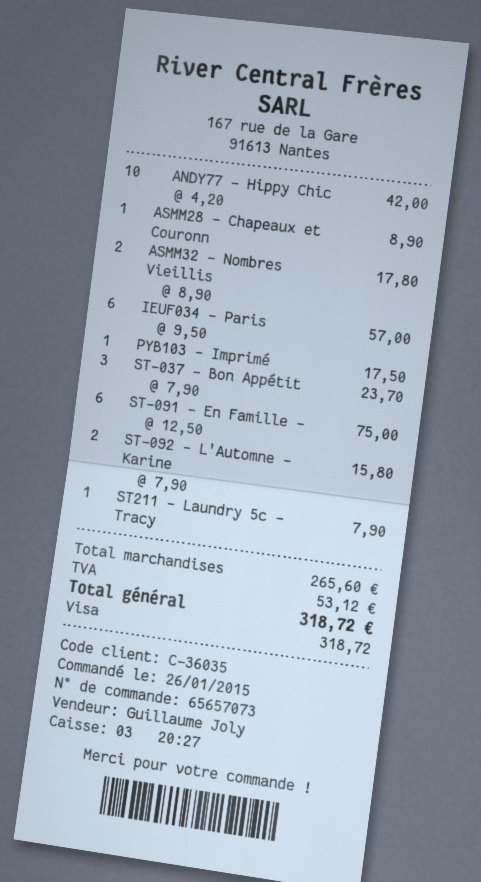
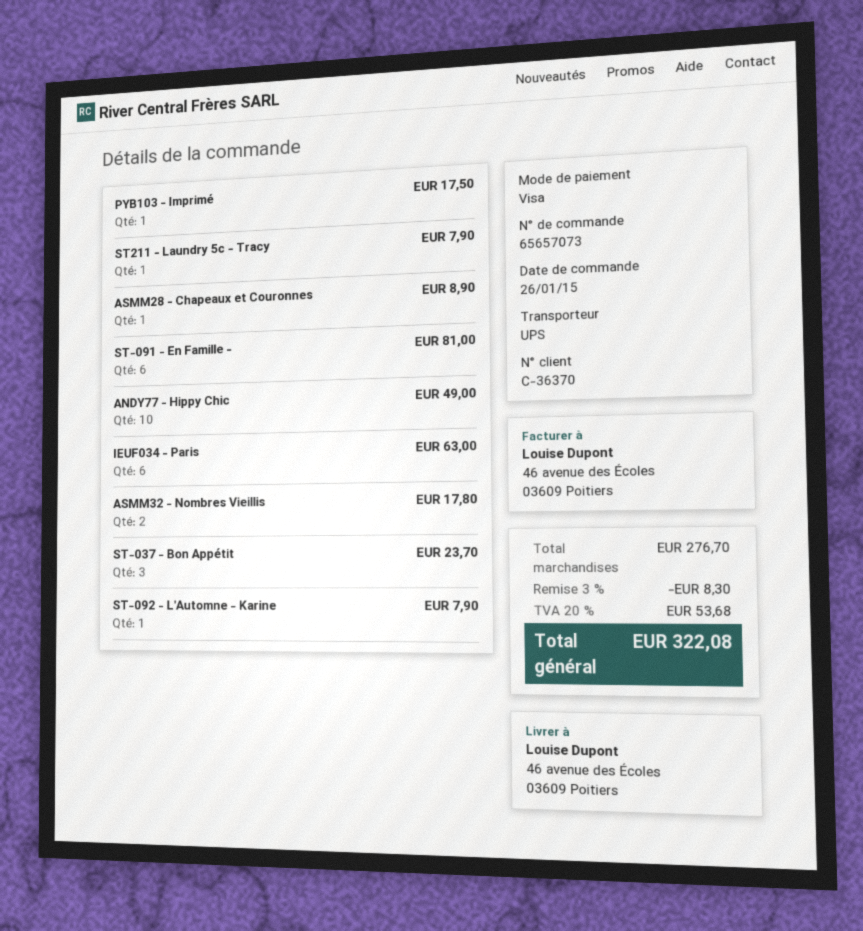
customer number: C-36035 -> C-36370
ANDY77 - Hippy Chic: 10 for 42.00 -> 10 for 49.00
IEUF034 - Paris: 6 for 57.00 -> 6 for 63.00
ST-091 - En Famille -: 6 for 75.00 -> 6 for 81.00
ST-092 - L'Automne - Karine: 2 for 15.80 -> 1 for 7.90
subtotal: 265.60 -> 276.70
discount: none -> 3% = 8.30
tax: 53.12 -> 53.68
total: 318.72 -> 322.08

